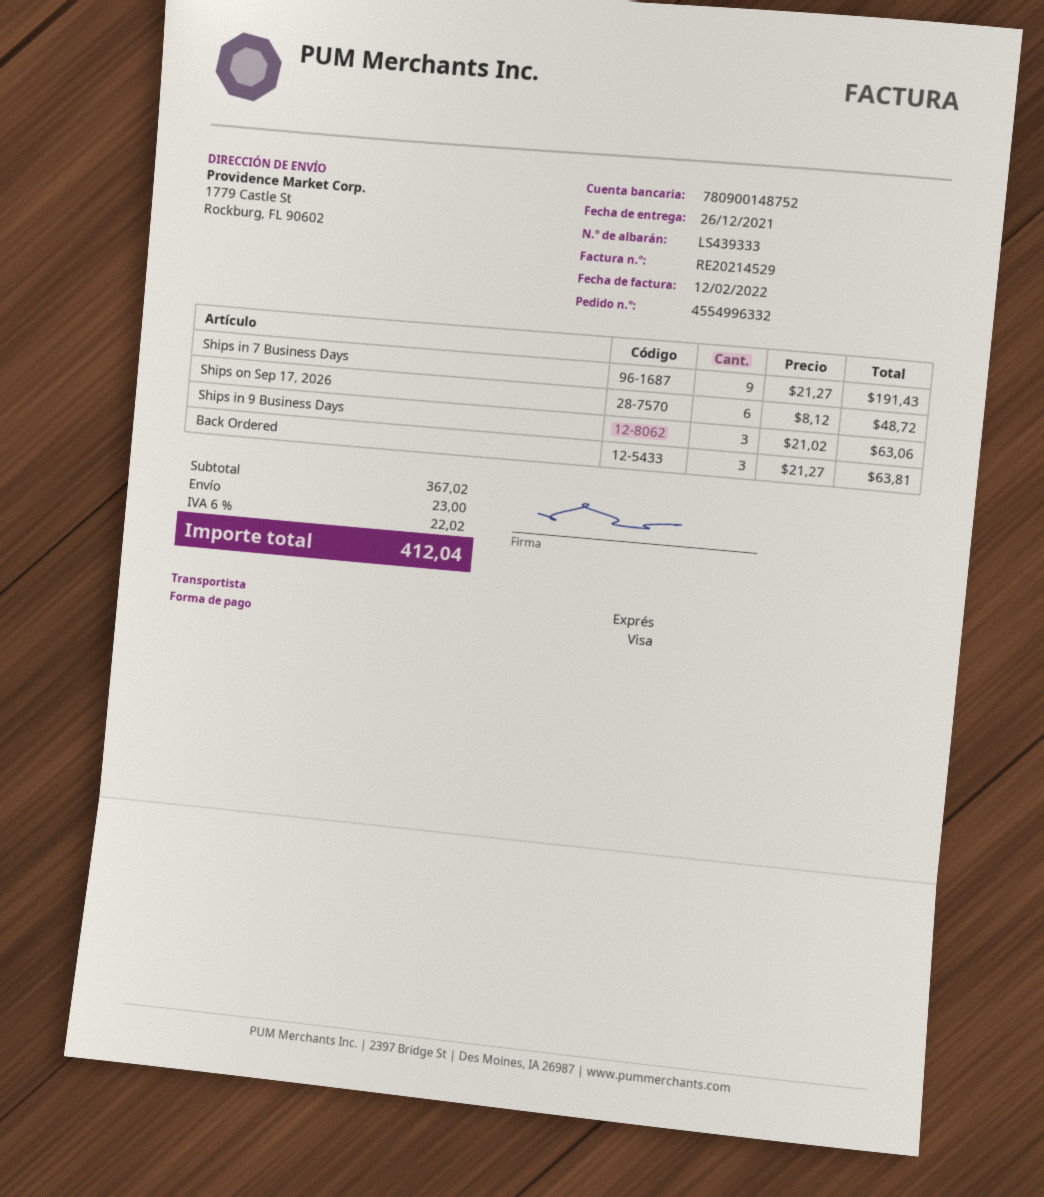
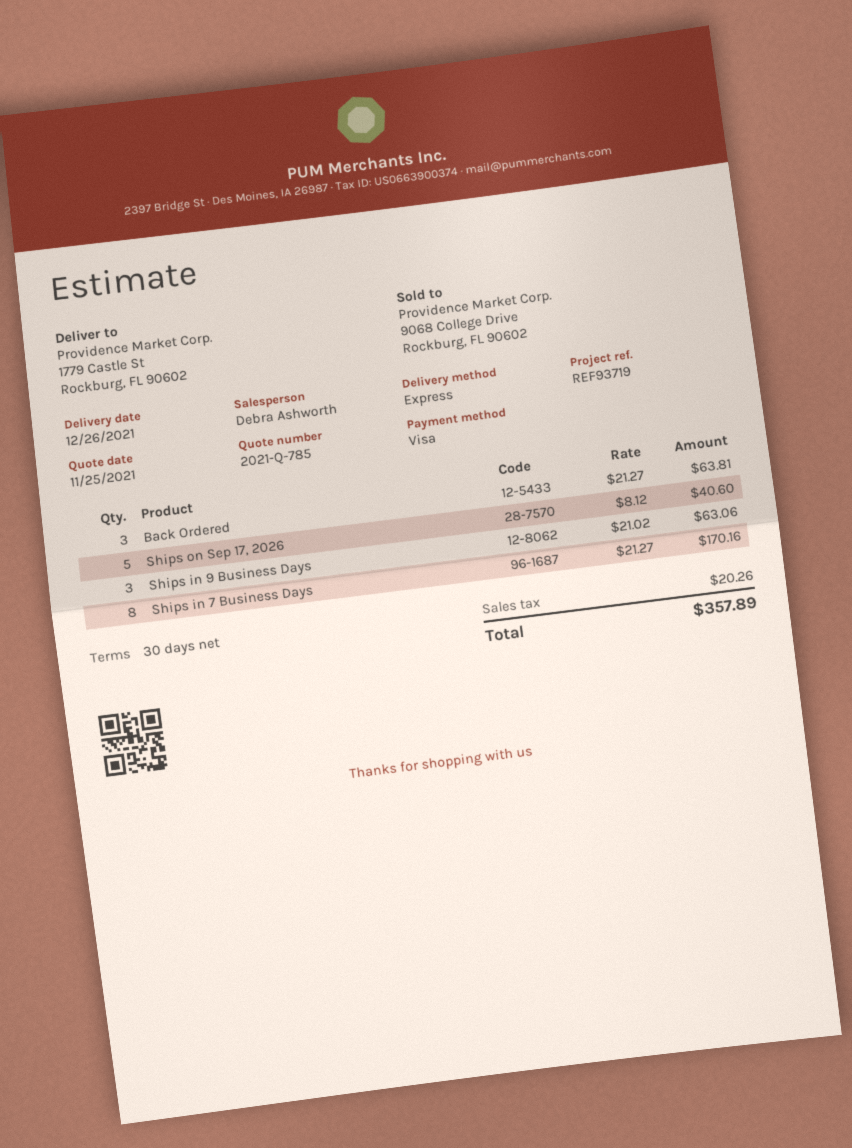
Ships in 7 Business Days: 9 x 21.27 = 191.43 -> 8 x 21.27 = 170.16
Ships on Sep 17, 2026: 6 x 8.12 = 48.72 -> 5 x 8.12 = 40.60
shipping: 23.00 -> none
tax: 22.02 -> 20.26
total: 412.04 -> 357.89

